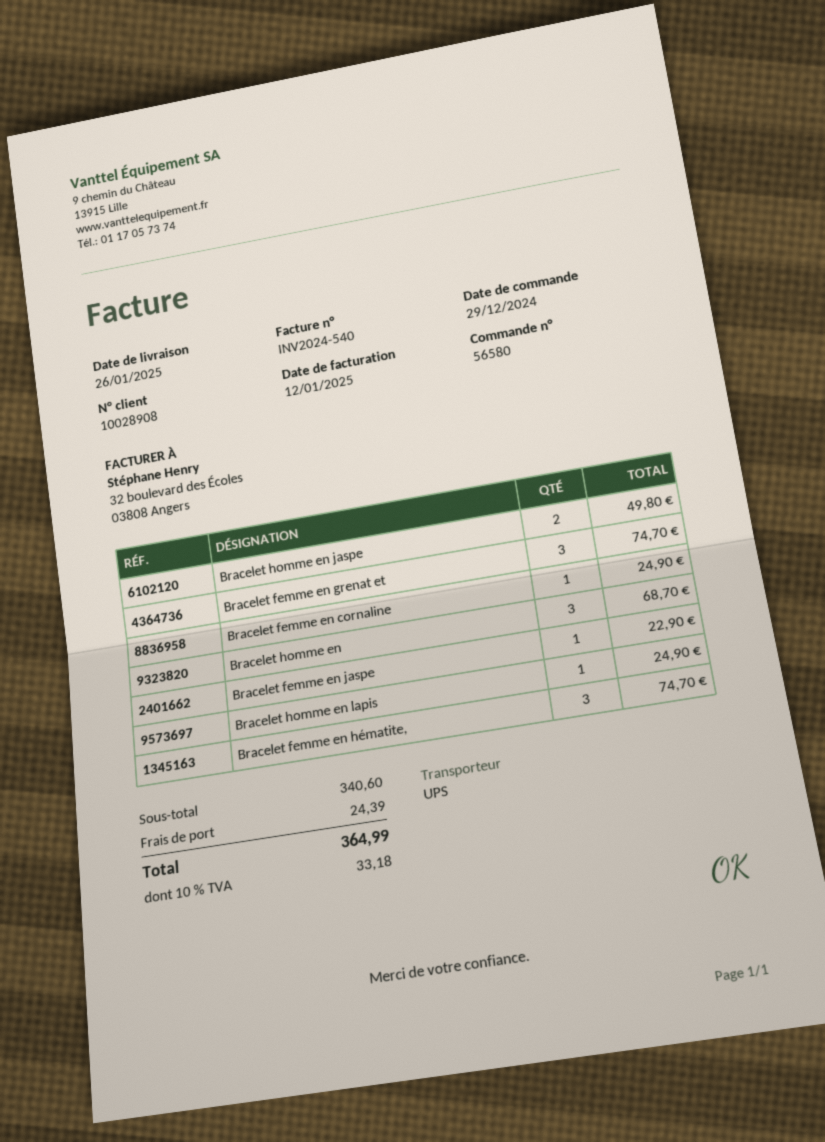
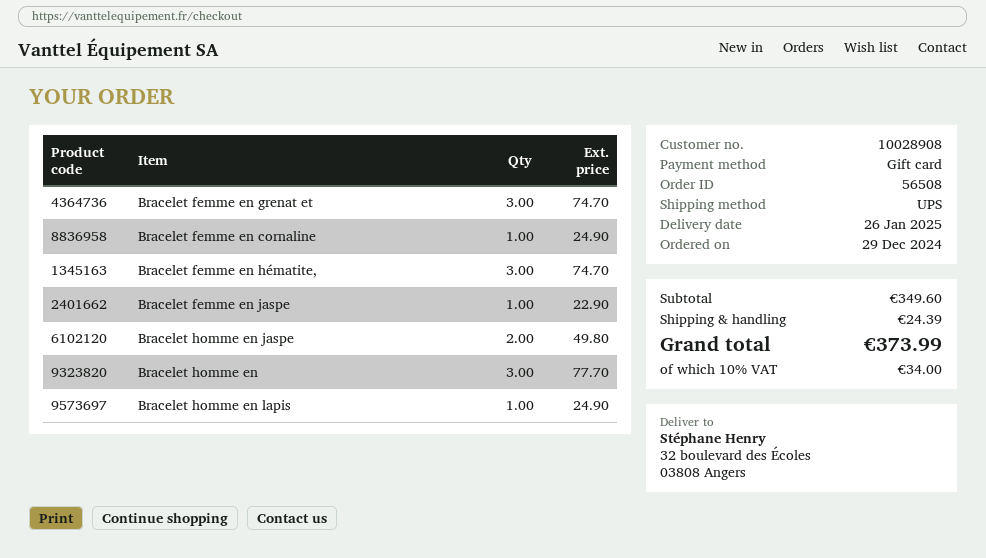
order number: 56580 -> 56508
Bracelet homme en: 3 for 68.70 -> 3 for 77.70
subtotal: 340.60 -> 349.60
tax: 10% = 33.18 -> 10% = 34.00
total: 364.99 -> 373.99

